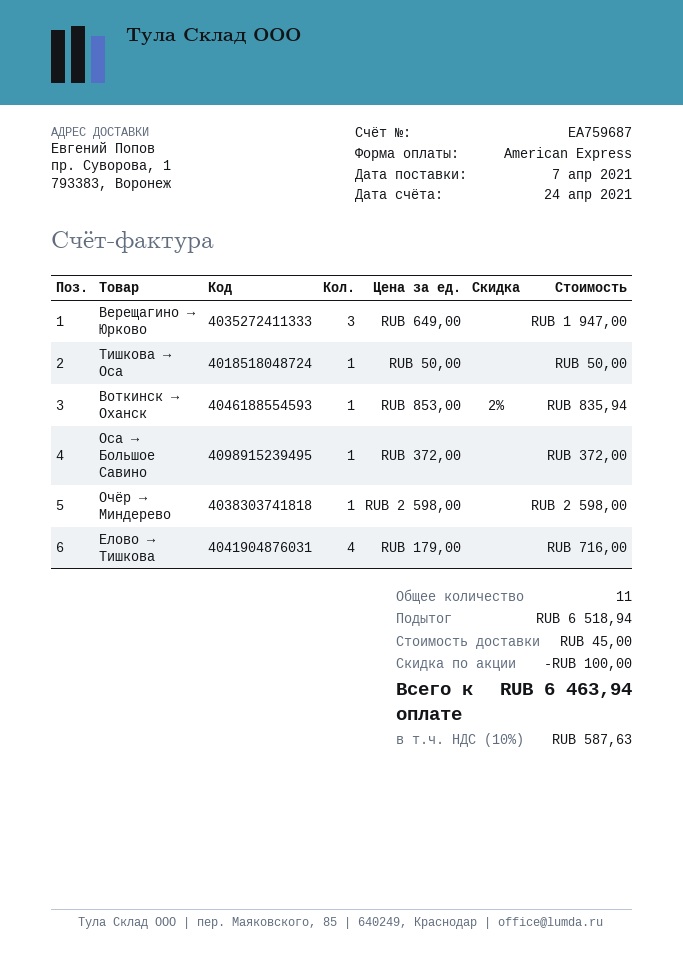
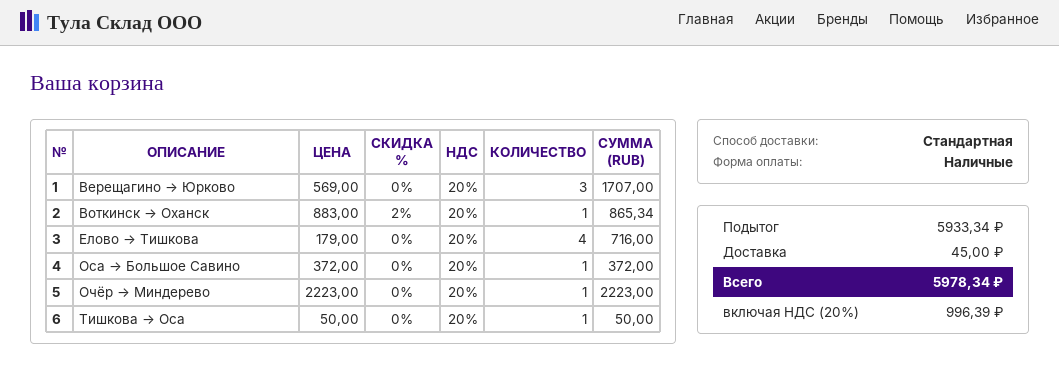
payment method: American Express -> cash
Верещагино → Юрково: 3 x 649.00 = 1947.00 -> 3 x 569.00 = 1707.00
Воткинск → Оханск: 1 x 853.00 - 2% = 835.94 -> 1 x 883.00 - 2% = 865.34
Очёр → Миндерево: 1 x 2598.00 = 2598.00 -> 1 x 2223.00 = 2223.00
subtotal: 6518.94 -> 5933.34
discount: 100.00 -> none
tax: 10% = 587.63 -> 20% = 996.39
total: 6463.94 -> 5978.34

